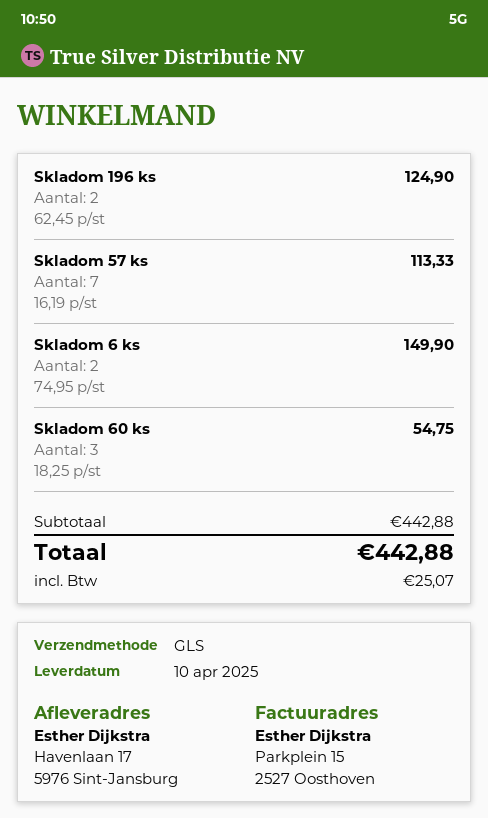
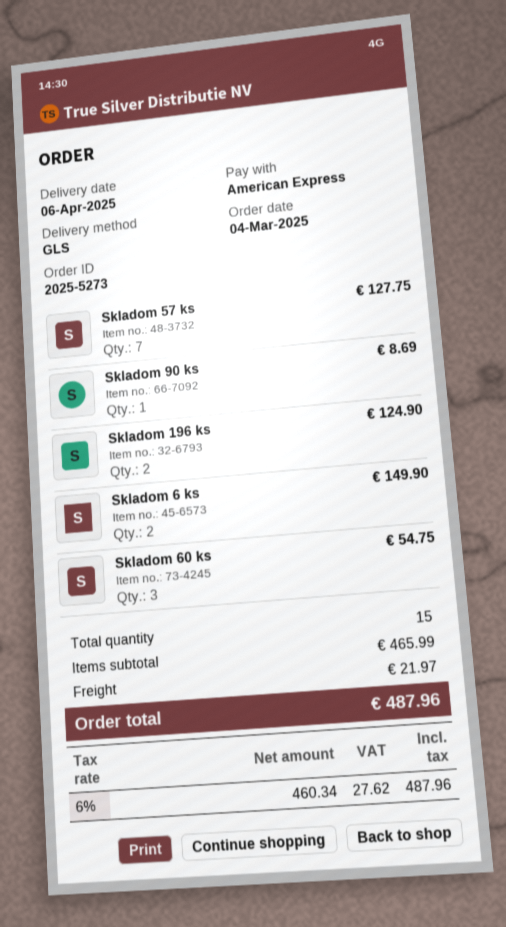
delivery date: 2025-04-10 -> 2025-04-06
Skladom 57 ks: 7 for 113.33 -> 7 for 127.75
Skladom 90 ks: none -> 1 for 8.69
subtotal: 442.88 -> 465.99
shipping: none -> 21.97
tax: 25.07 -> 27.62
total: 442.88 -> 487.96

